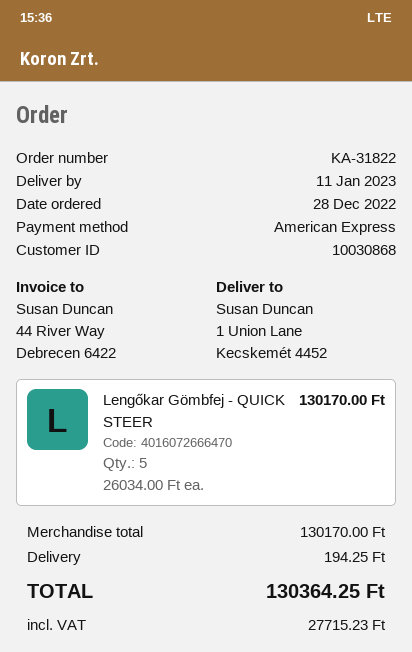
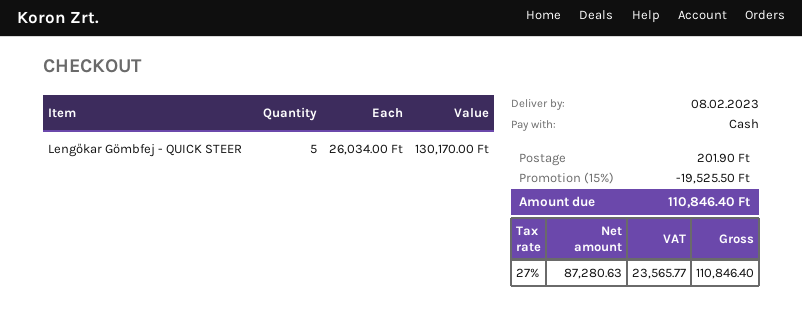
delivery date: 2023-01-11 -> 2023-02-08
payment method: American Express -> cash
discount: none -> 15% = 19525.50
shipping: 194.25 -> 201.90
tax: 27715.23 -> 23565.77
total: 130364.25 -> 110846.40

